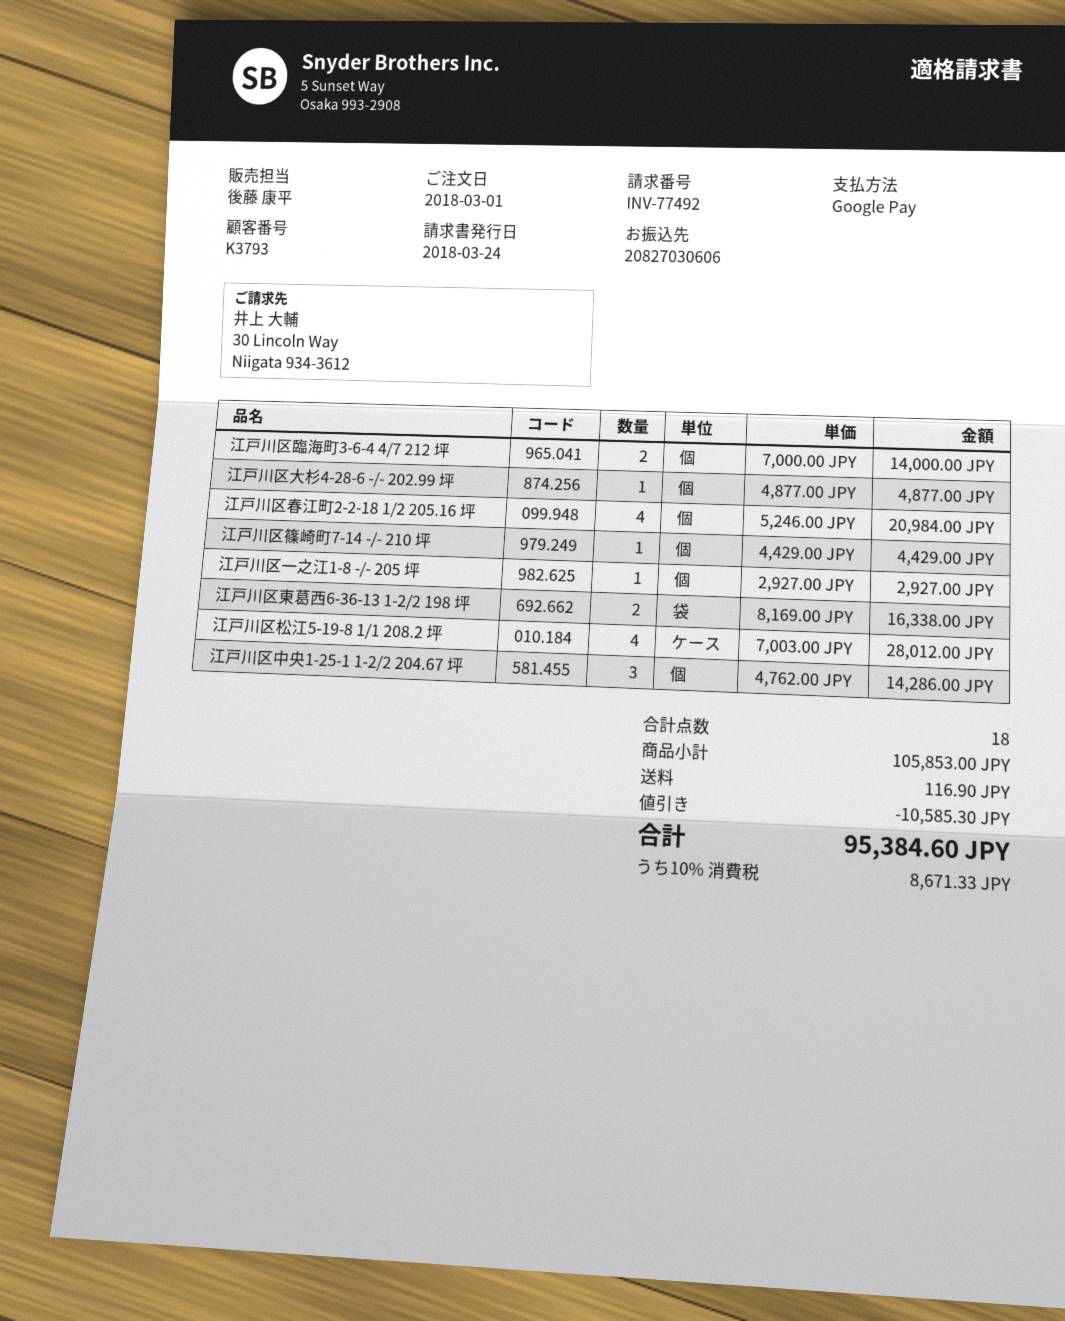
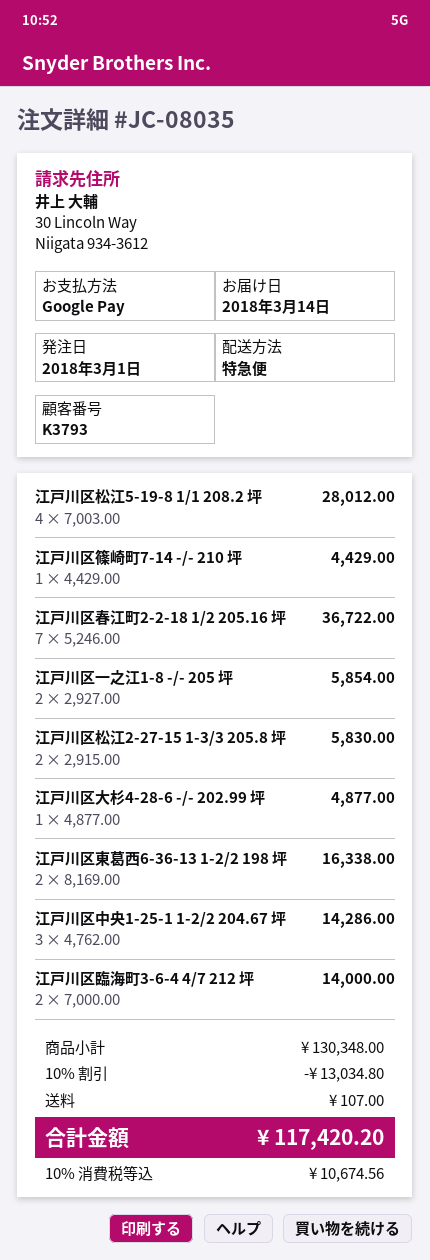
江戸川区春江町2-2-18 1/2 205.16 坪: 4 x 5246.00 = 20984.00 -> 7 x 5246.00 = 36722.00
江戸川区一之江1-8 -/- 205 坪: 1 x 2927.00 = 2927.00 -> 2 x 2927.00 = 5854.00
江戸川区松江2-27-15 1-3/3 205.8 坪: none -> 2 x 2915.00 = 5830.00
subtotal: 105853.00 -> 130348.00
discount: 10585.30 -> 13034.80
shipping: 116.90 -> 107.00
tax: 10% = 8671.33 -> 10% = 10674.56
total: 95384.60 -> 117420.20

